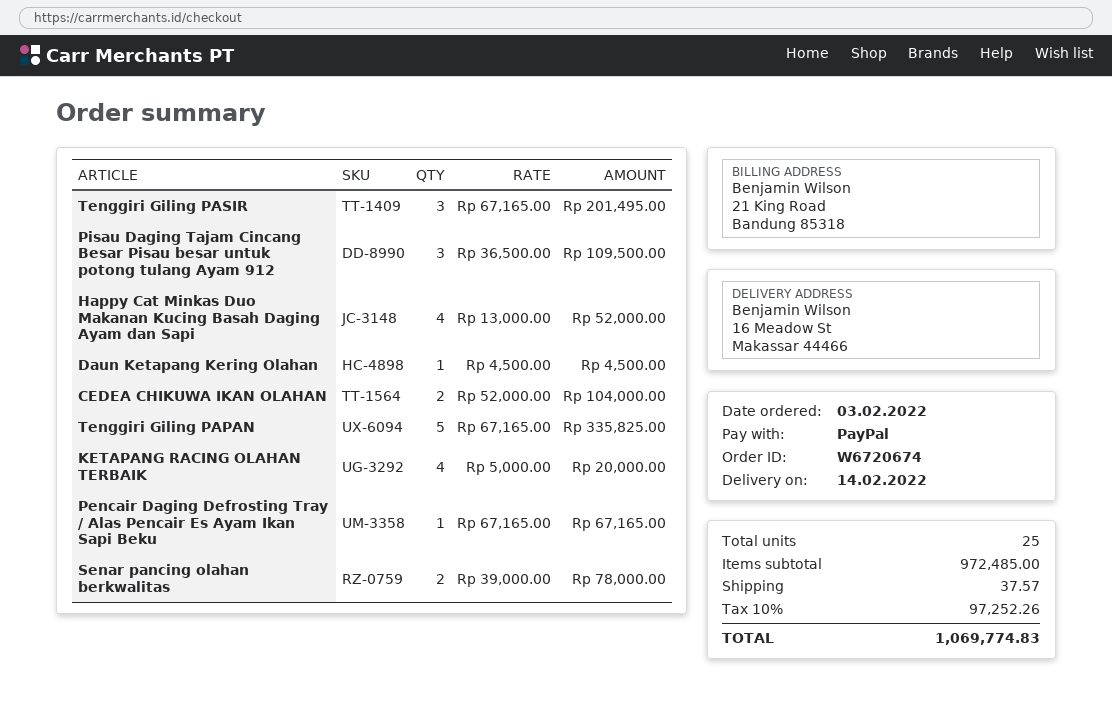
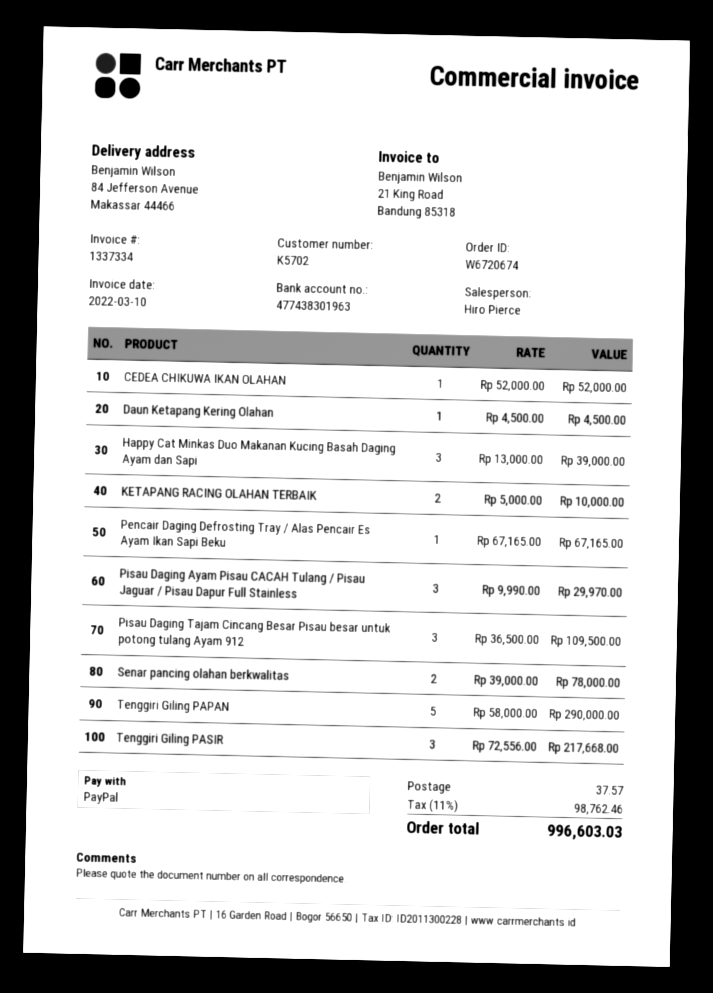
ship to: 16 Meadow St, Makassar 44466 -> 84 Jefferson Avenue, Makassar 44466
Tenggiri Giling PASIR: 3 x 67165.00 = 201495.00 -> 3 x 72556.00 = 217668.00
Happy Cat Minkas Duo Makanan Kucing Basah Daging Ayam dan Sapi: 4 x 13000.00 = 52000.00 -> 3 x 13000.00 = 39000.00
CEDEA CHIKUWA IKAN OLAHAN: 2 x 52000.00 = 104000.00 -> 1 x 52000.00 = 52000.00
Tenggiri Giling PAPAN: 5 x 67165.00 = 335825.00 -> 5 x 58000.00 = 290000.00
KETAPANG RACING OLAHAN TERBAIK: 4 x 5000.00 = 20000.00 -> 2 x 5000.00 = 10000.00
Pisau Daging Ayam Pisau CACAH Tulang / Pisau Jaguar / Pisau Dapur Full Stainless: none -> 3 x 9990.00 = 29970.00
tax: 10% = 97252.26 -> 11% = 98762.46
total: 1069774.83 -> 996603.03

